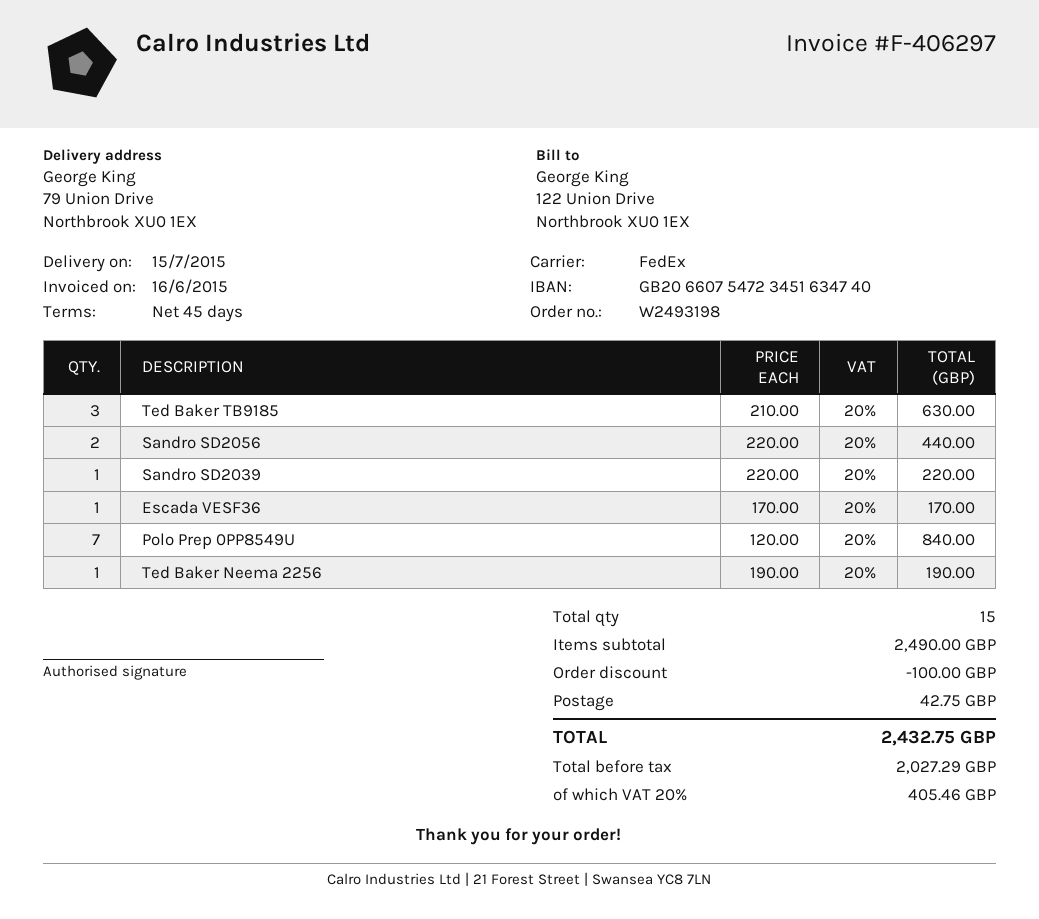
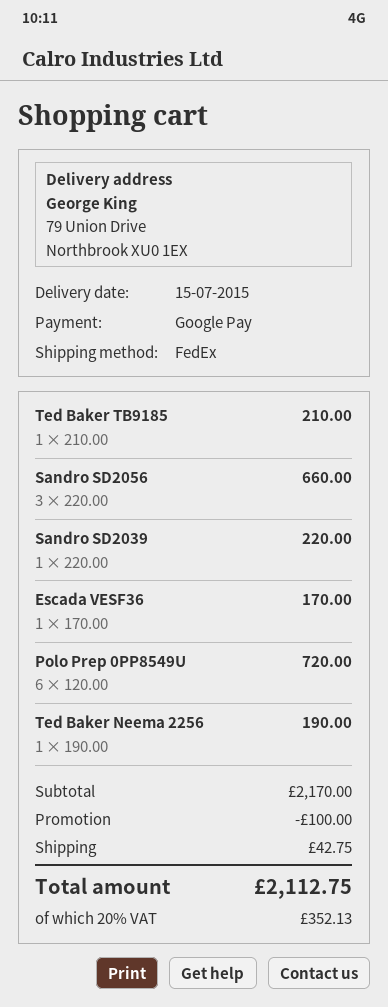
Ted Baker TB9185: 3 x 210.00 = 630.00 -> 1 x 210.00 = 210.00
Sandro SD2056: 2 x 220.00 = 440.00 -> 3 x 220.00 = 660.00
Polo Prep 0PP8549U: 7 x 120.00 = 840.00 -> 6 x 120.00 = 720.00
subtotal: 2490.00 -> 2170.00
tax: 20% = 405.46 -> 20% = 352.13
total: 2432.75 -> 2112.75

